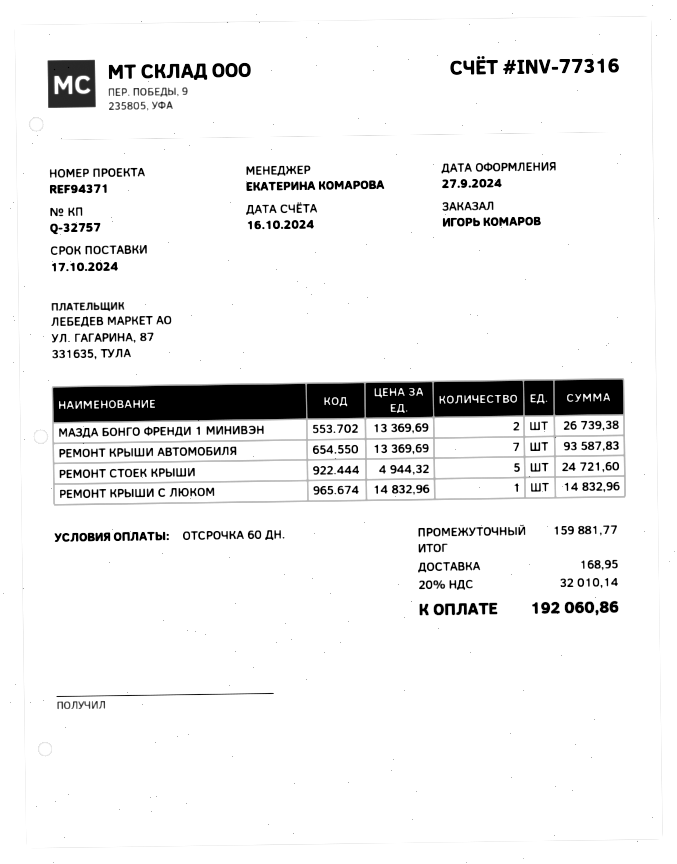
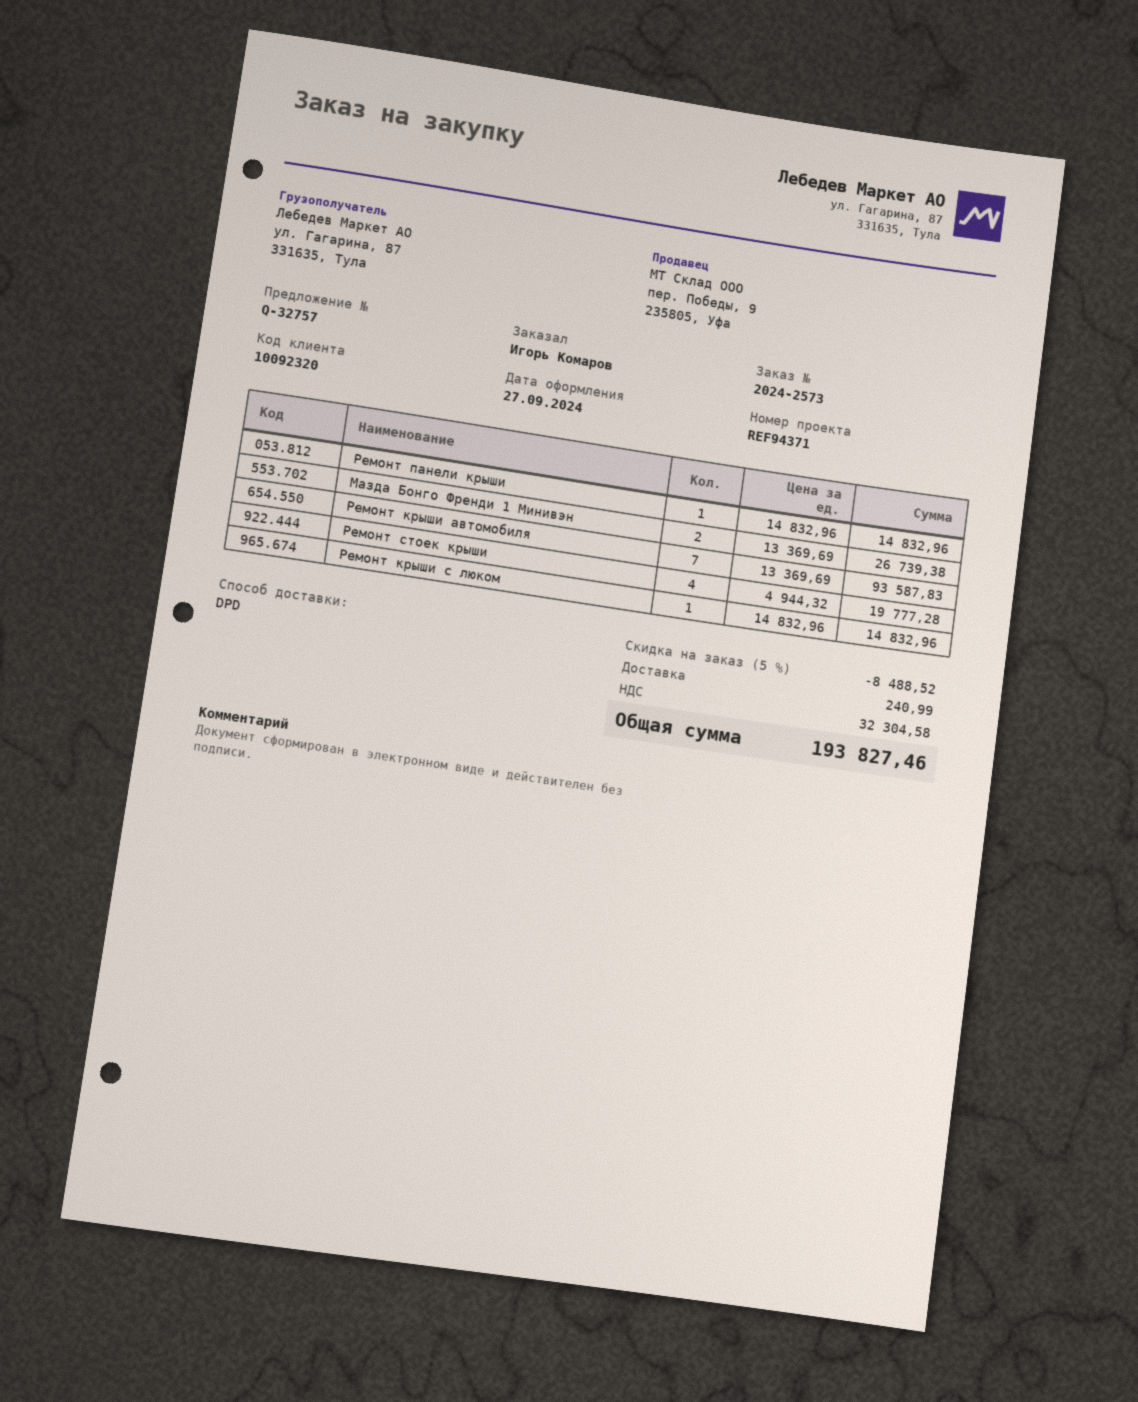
РЕМОНТ СТОЕК КРЫШИ: 5 x 4944.32 = 24721.60 -> 4 x 4944.32 = 19777.28
Ремонт панели крыши: none -> 1 x 14832.96 = 14832.96
discount: none -> 5% = 8488.52
shipping: 168.95 -> 240.99
tax: 32010.14 -> 32304.58
total: 192060.86 -> 193827.46

